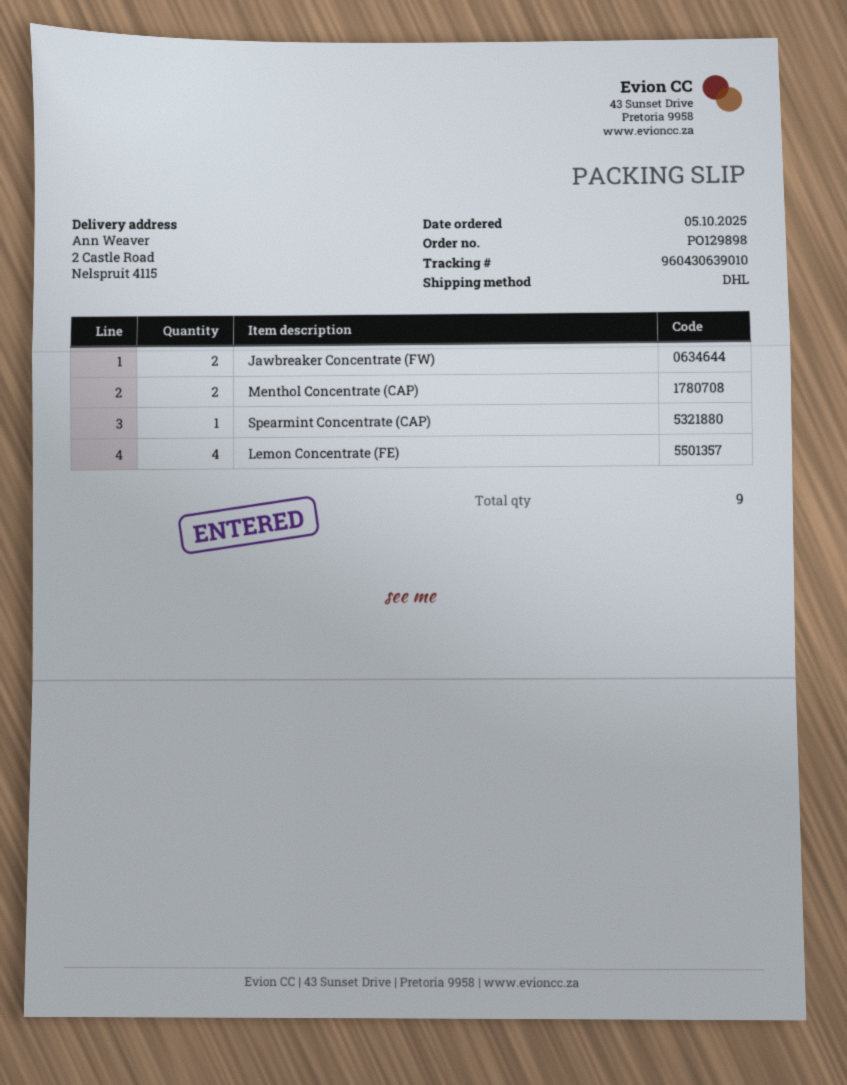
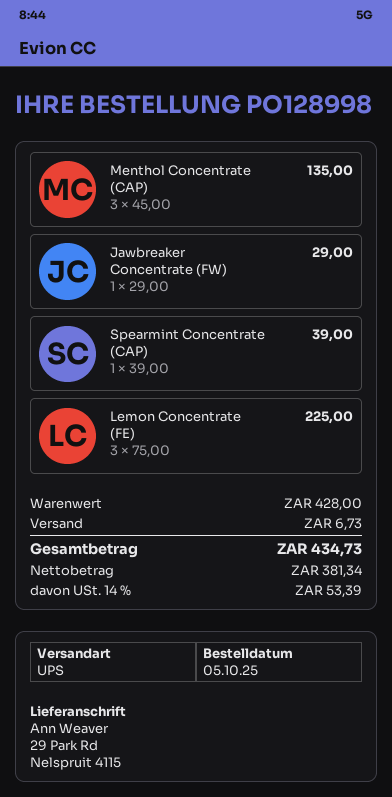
order number: PO129898 -> PO128998
shipping method: DHL -> UPS
ship to: 2 Castle Road, Nelspruit 4115 -> 29 Park Rd, Nelspruit 4115
Jawbreaker Concentrate (FW): 2 -> 1
Menthol Concentrate (CAP): 2 -> 3
Lemon Concentrate (FE): 4 -> 3

